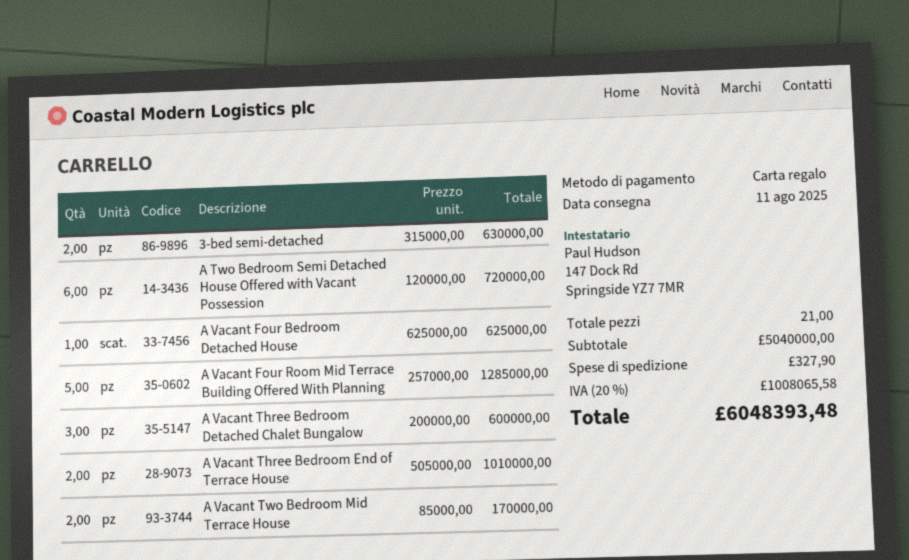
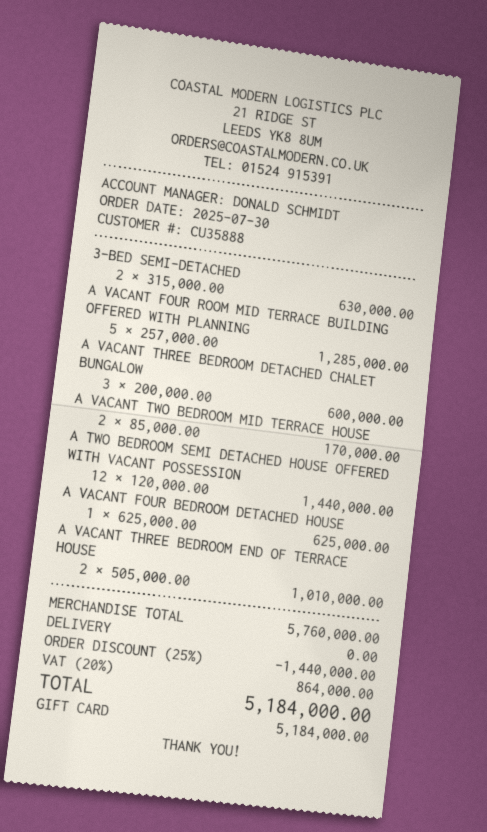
A Two Bedroom Semi Detached House Offered with Vacant Possession: 6 x 120000.00 = 720000.00 -> 12 x 120000.00 = 1440000.00
subtotal: 5040000.00 -> 5760000.00
discount: none -> 25% = 1440000.00
shipping: 327.90 -> 0.00
tax: 20% = 1008065.58 -> 20% = 864000.00
total: 6048393.48 -> 5184000.00

